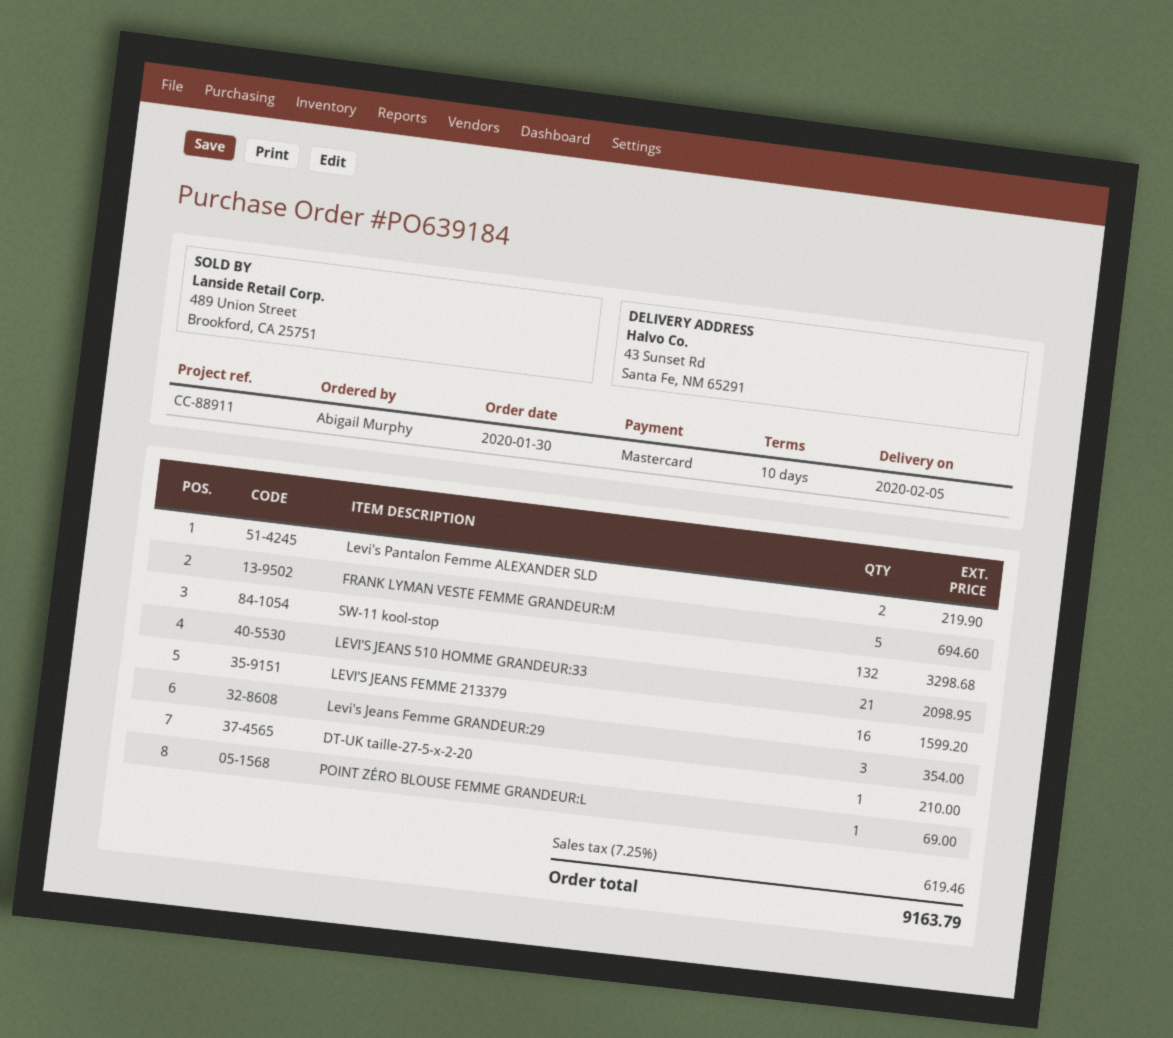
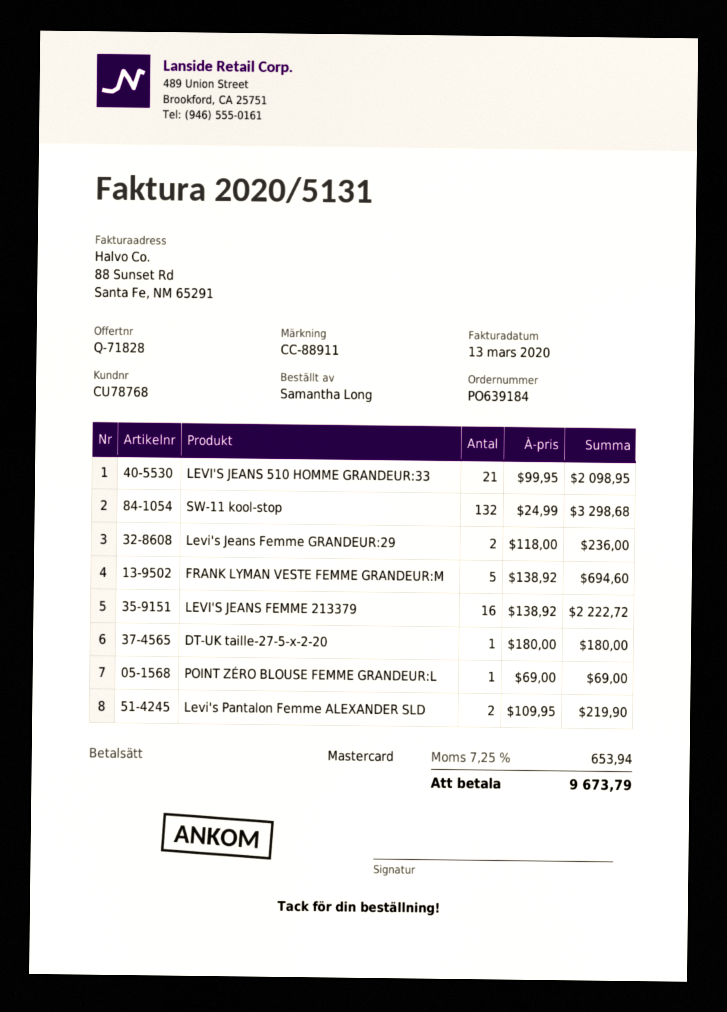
ordered by: Abigail Murphy -> Samantha Long
LEVI'S JEANS FEMME 213379: 16 for 1599.20 -> 16 for 2222.72
Levi's Jeans Femme GRANDEUR:29: 3 for 354.00 -> 2 for 236.00
DT-UK taille-27-5-x-2-20: 1 for 210.00 -> 1 for 180.00
tax: 7.25% = 619.46 -> 7.25% = 653.94
total: 9163.79 -> 9673.79

